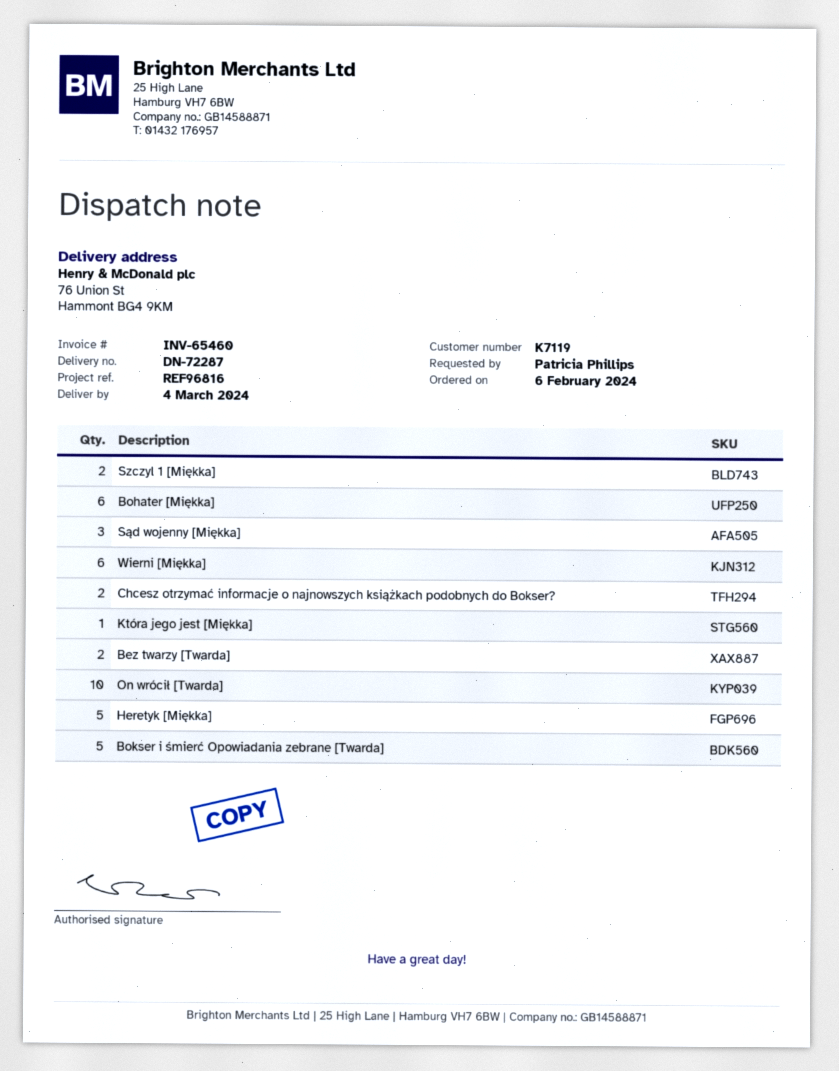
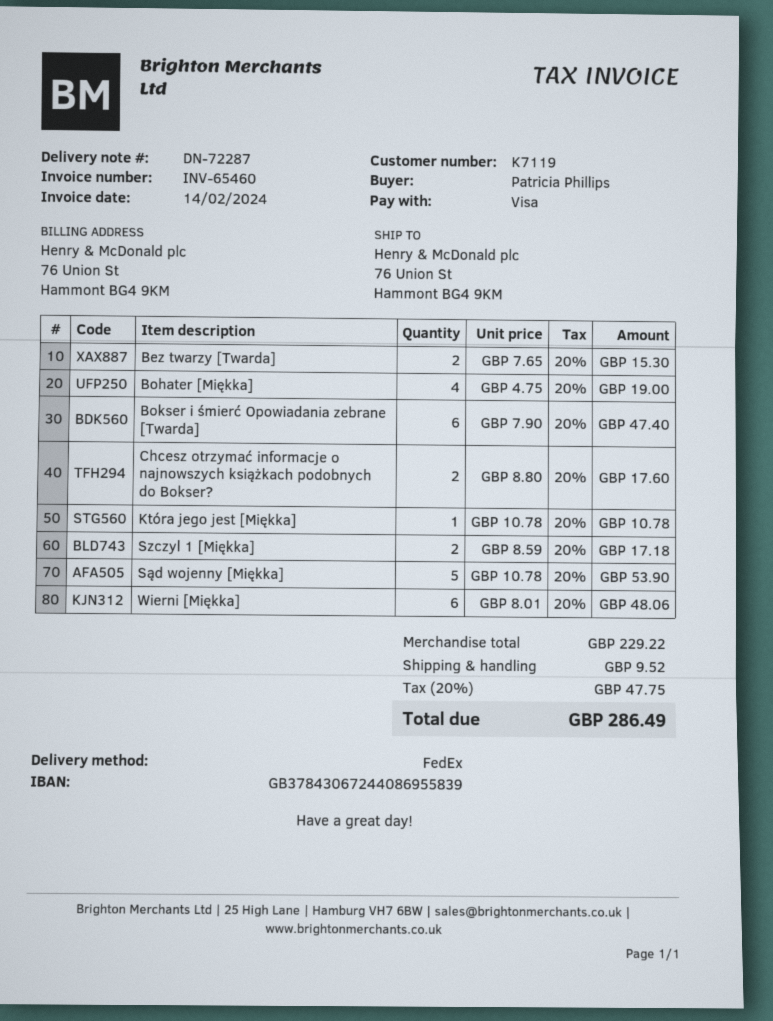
Bohater [Miękka]: 6 -> 4
Sąd wojenny [Miękka]: 3 -> 5
On wrócił [Twarda]: 10 -> none
Heretyk [Miękka]: 5 -> none
Bokser i śmierć Opowiadania zebrane [Twarda]: 5 -> 6

